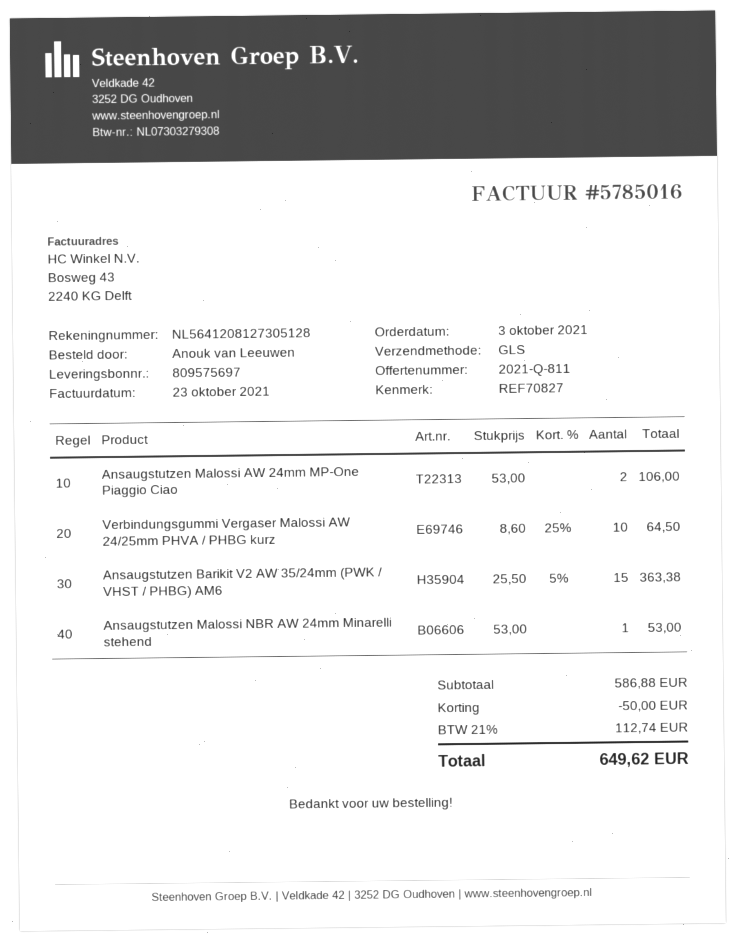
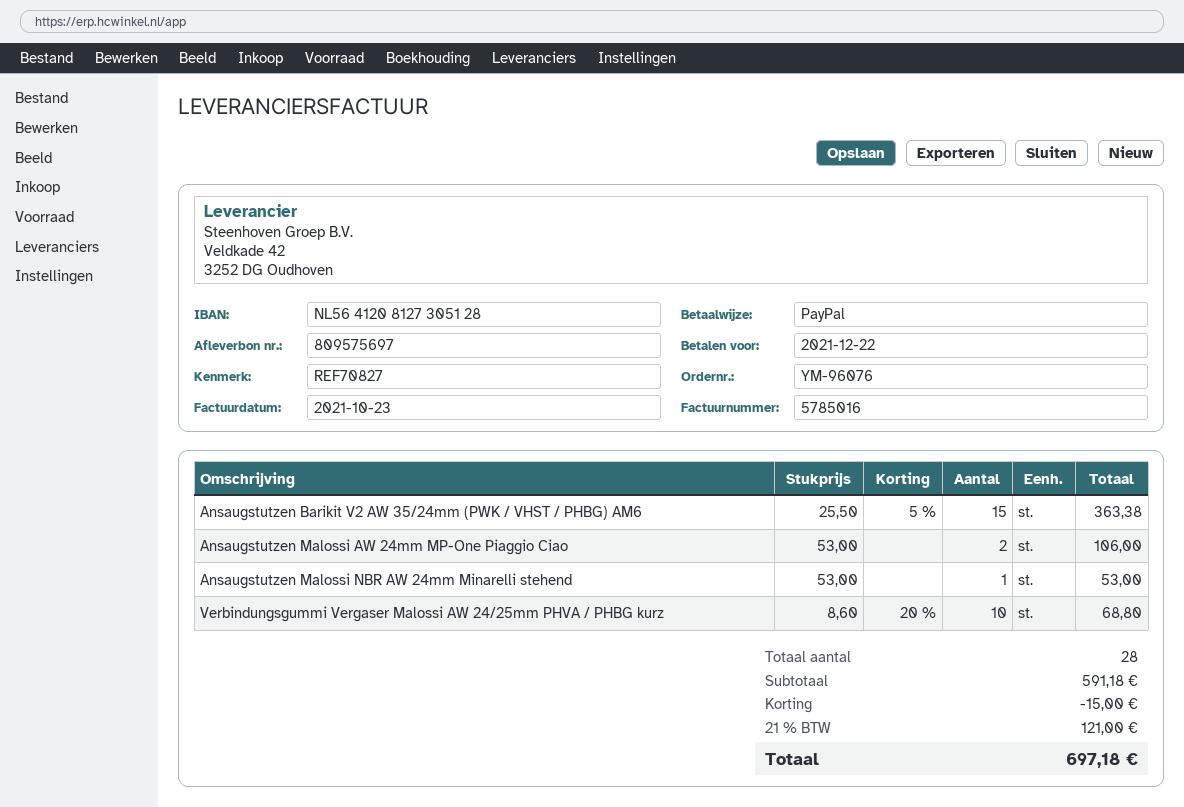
Verbindungsgummi Vergaser Malossi AW 24/25mm PHVA / PHBG kurz: 10 x 8.60 - 25% = 64.50 -> 10 x 8.60 - 20% = 68.80
subtotal: 586.88 -> 591.18
discount: 50.00 -> 15.00
tax: 21% = 112.74 -> 21% = 121.00
total: 649.62 -> 697.18

